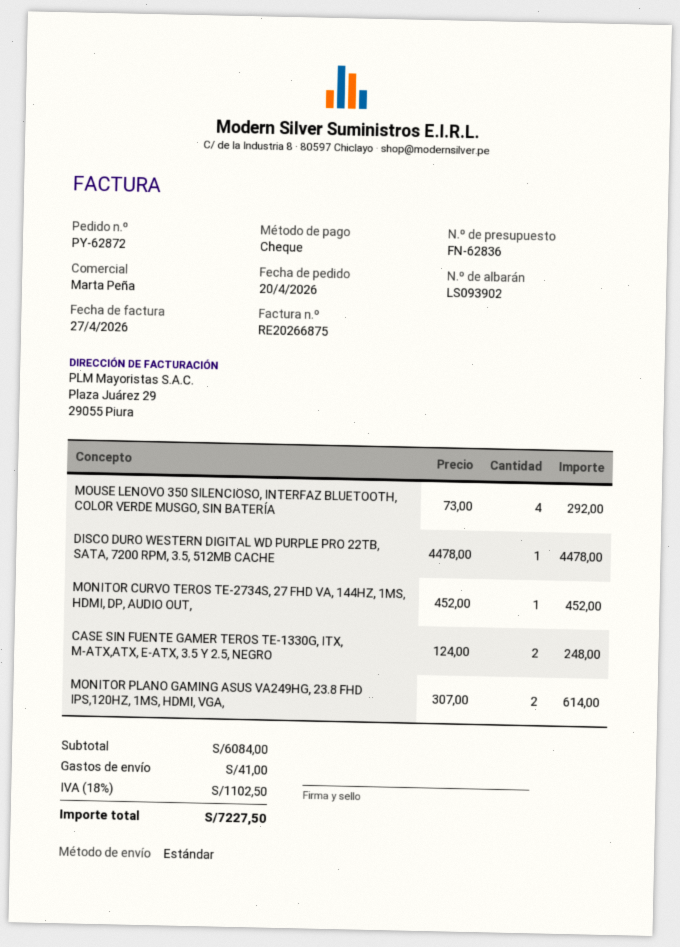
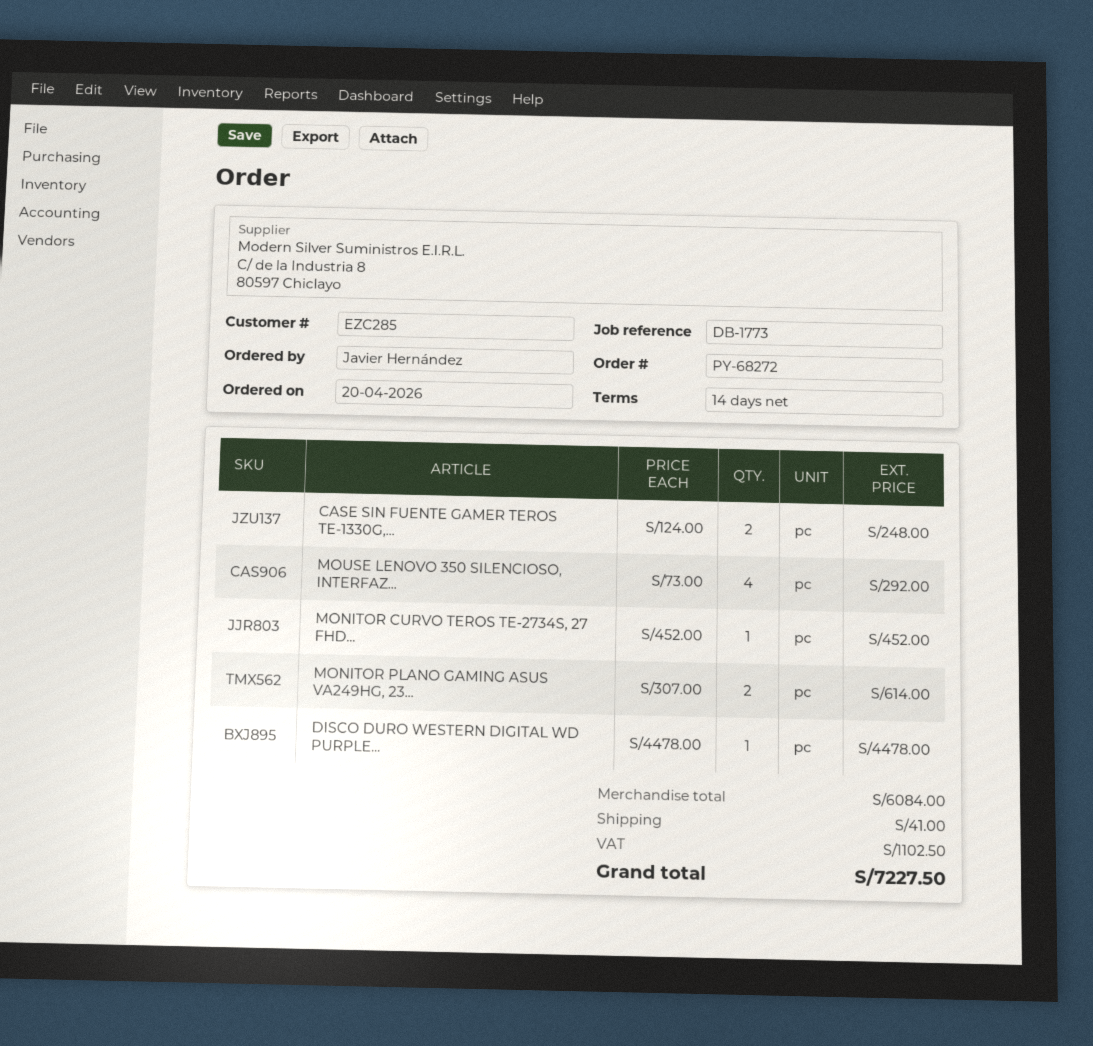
order number: PY-62872 -> PY-68272

